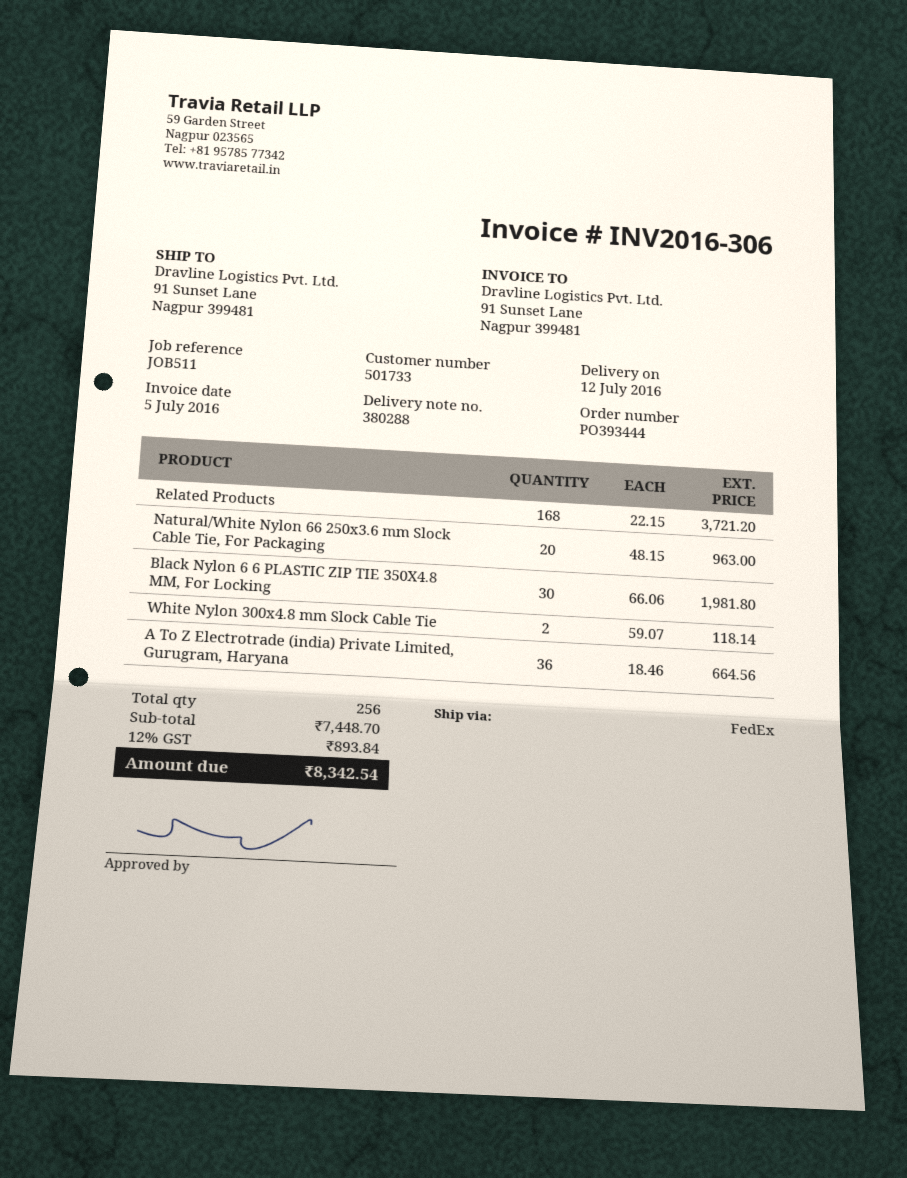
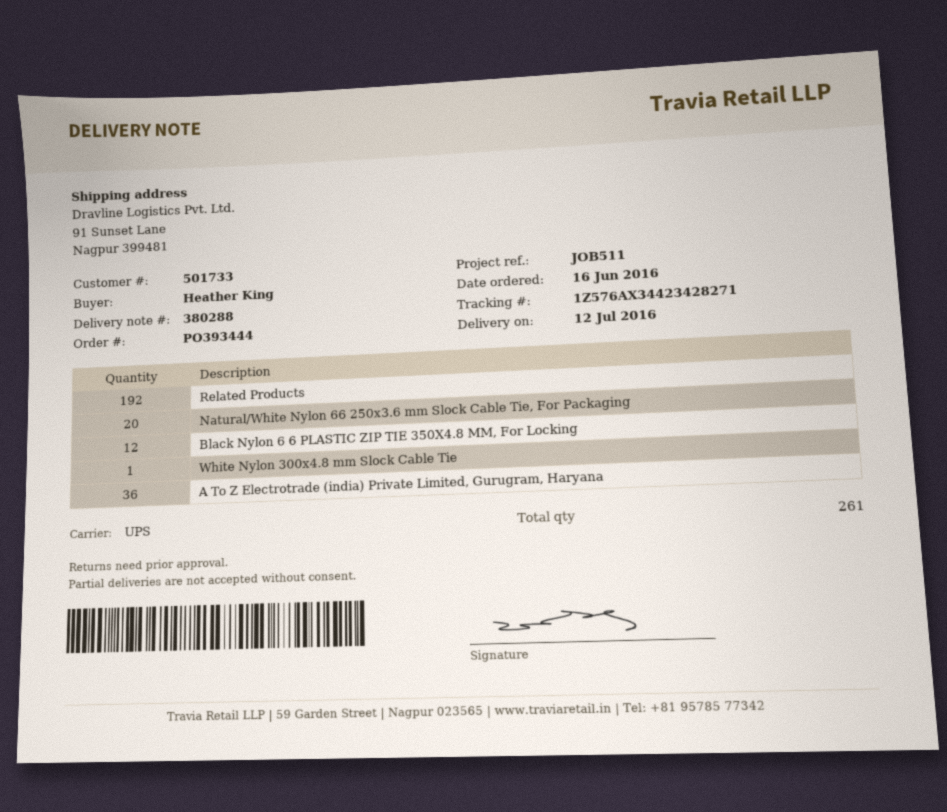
shipping method: FedEx -> UPS
Related Products: 168 -> 192
Black Nylon 6 6 PLASTIC ZIP TIE 350X4.8 MM, For Locking: 30 -> 12
White Nylon 300x4.8 mm Slock Cable Tie: 2 -> 1
total quantity: 256 -> 261

